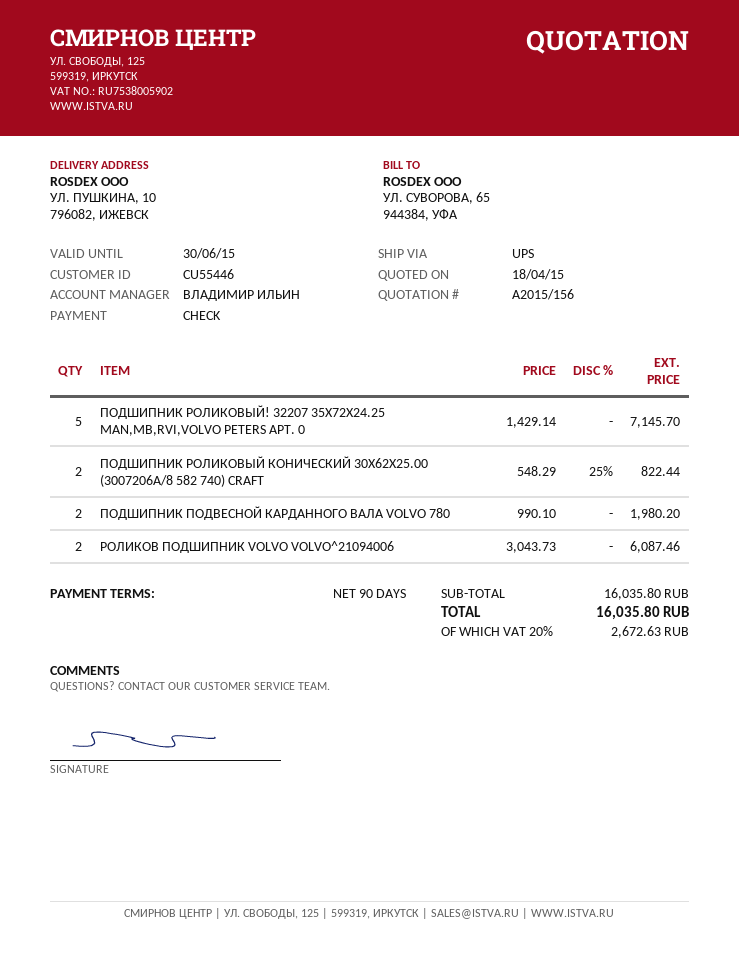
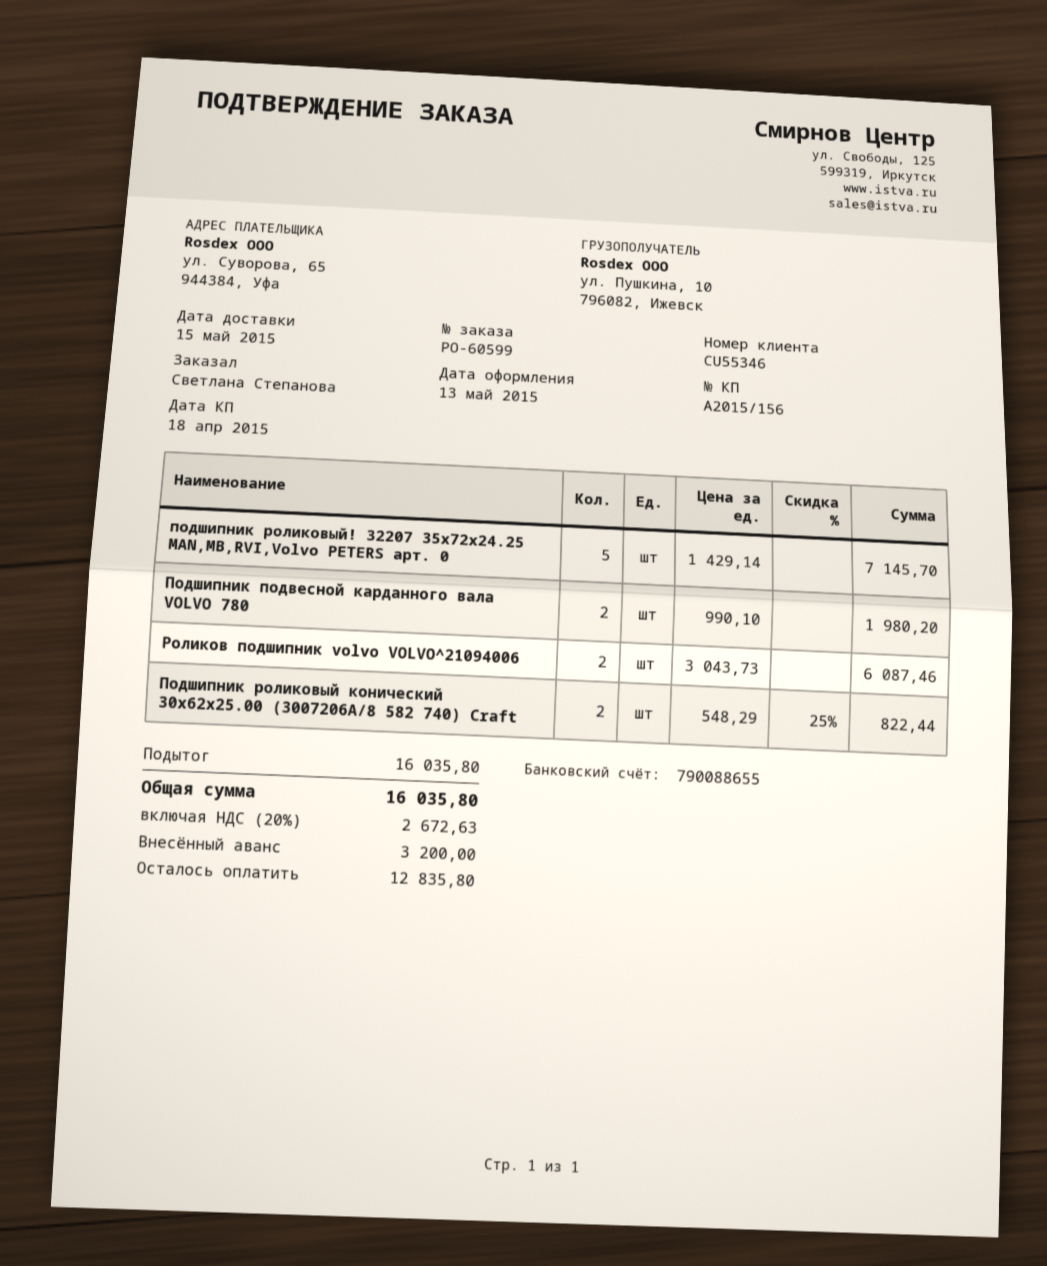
customer number: CU55446 -> CU55346

